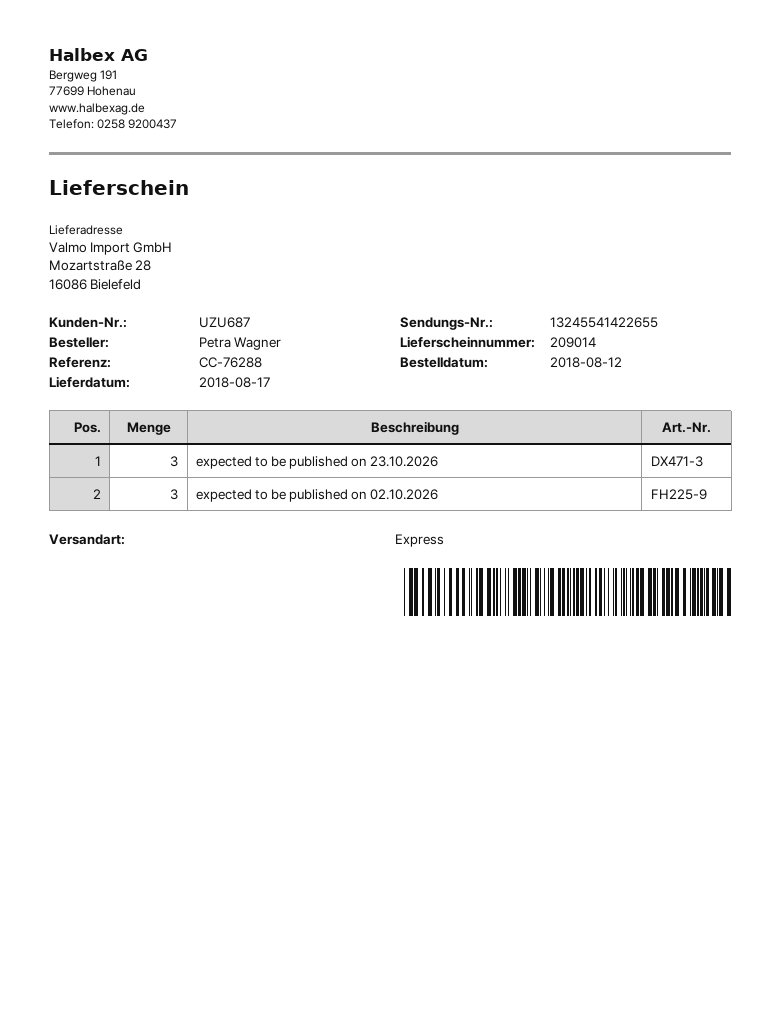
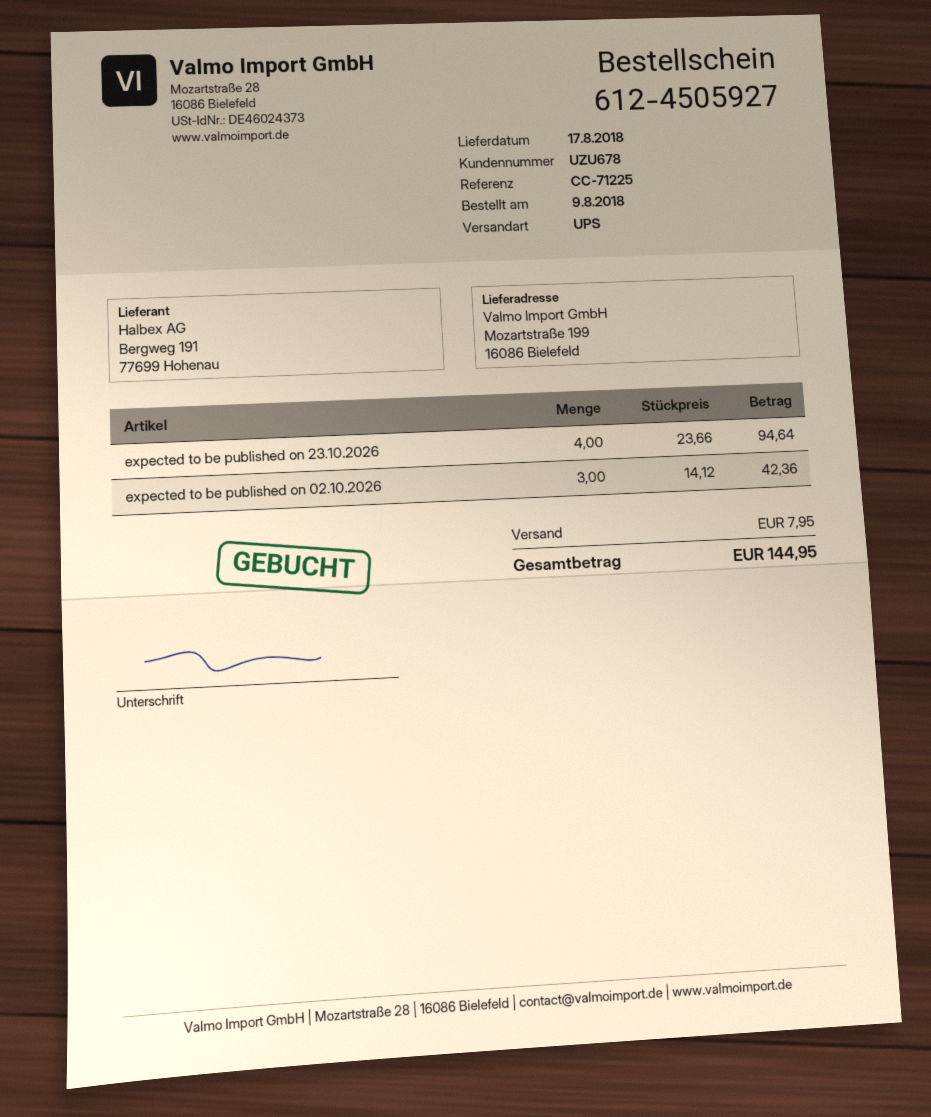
order date: 2018-08-12 -> 2018-08-09
customer number: UZU687 -> UZU678
reference: CC-76288 -> CC-71225
shipping method: express -> UPS
ship to: Mozartstraße 28, 16086 Bielefeld -> Mozartstraße 199, 16086 Bielefeld
expected to be published on 23.10.2026: 3 -> 4

